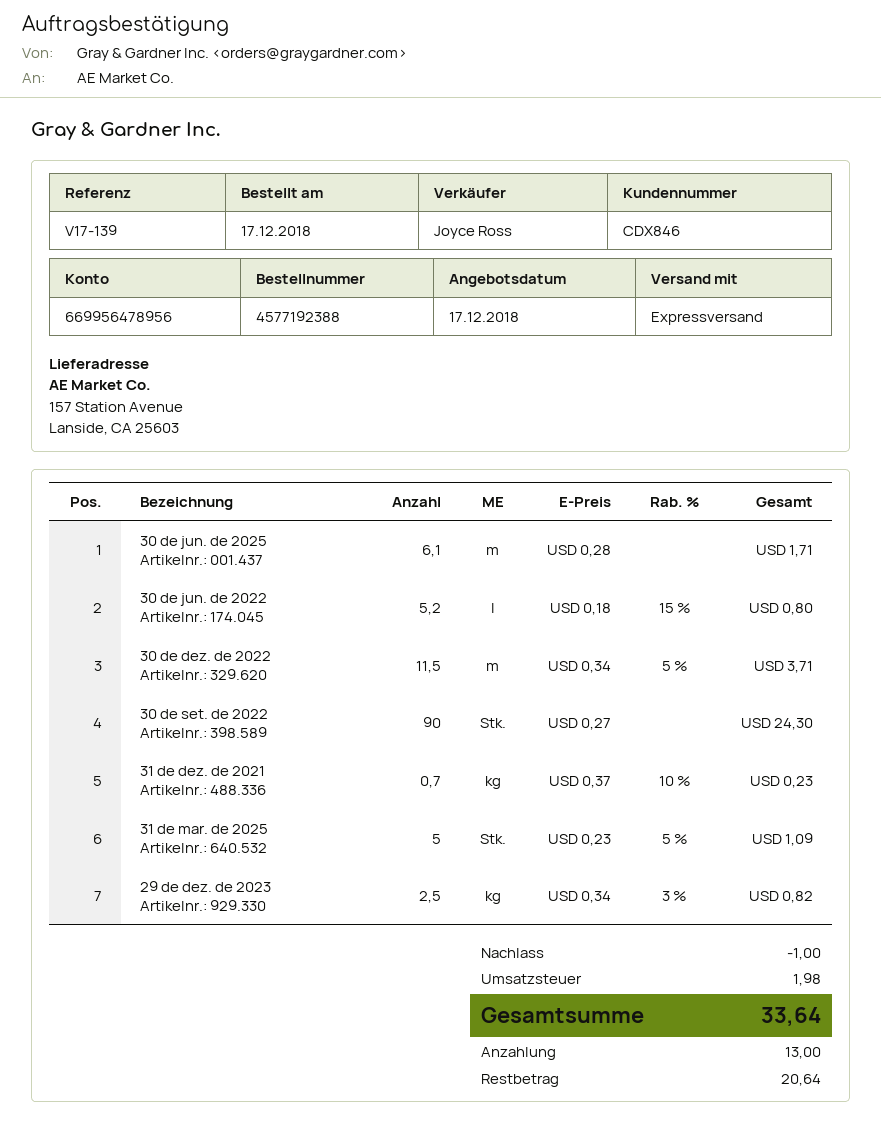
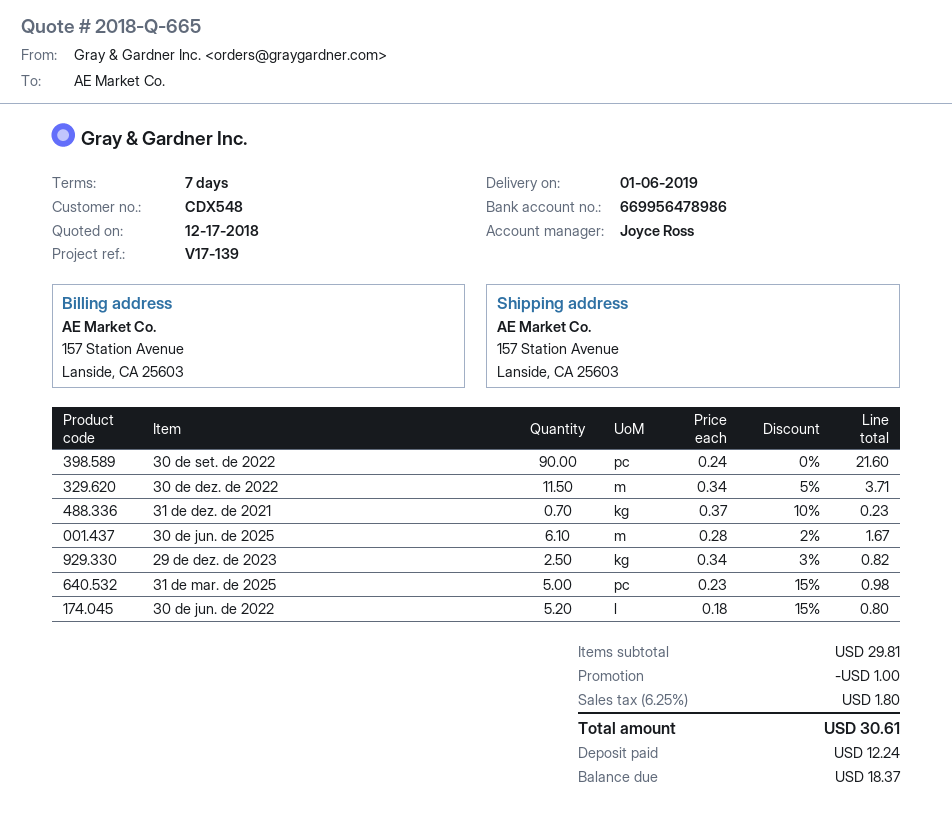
customer number: CDX846 -> CDX548
bank account: 669956478956 -> 669956478986
30 de jun. de 2025: 6.1 x 0.28 = 1.71 -> 6.1 x 0.28 - 2% = 1.67
30 de set. de 2022: 90 x 0.27 = 24.30 -> 90 x 0.24 = 21.60
31 de mar. de 2025: 5 x 0.23 - 5% = 1.09 -> 5 x 0.23 - 15% = 0.98
tax: 1.98 -> 1.80
total: 33.64 -> 30.61
deposit: 13.00 -> 12.24
balance: 20.64 -> 18.37

